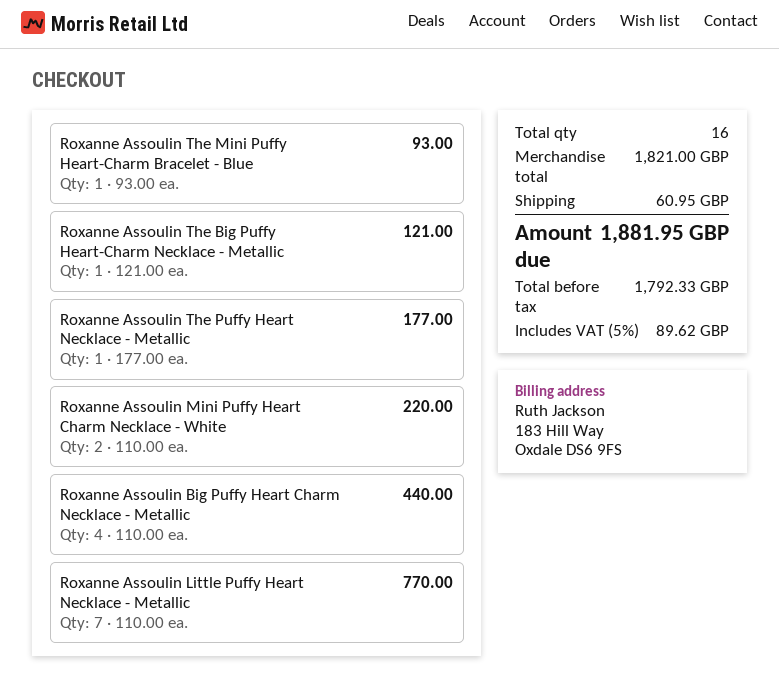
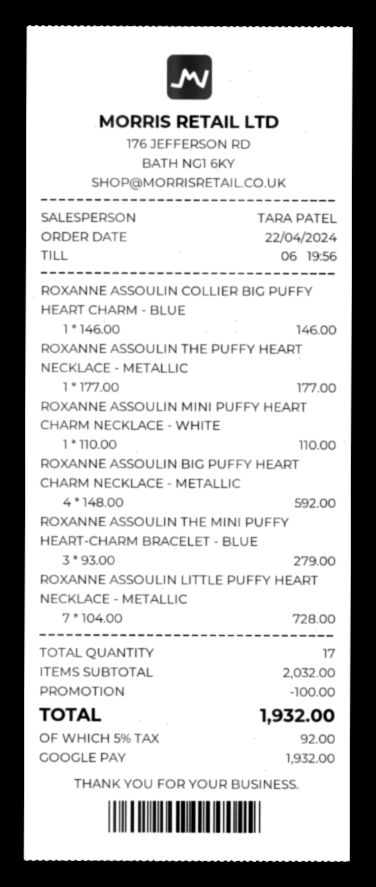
Roxanne Assoulin The Mini Puffy Heart-Charm Bracelet - Blue: 1 x 93.00 = 93.00 -> 3 x 93.00 = 279.00
Roxanne Assoulin The Big Puffy Heart-Charm Necklace - Metallic: 1 x 121.00 = 121.00 -> none
Roxanne Assoulin Mini Puffy Heart Charm Necklace - White: 2 x 110.00 = 220.00 -> 1 x 110.00 = 110.00
Roxanne Assoulin Big Puffy Heart Charm Necklace - Metallic: 4 x 110.00 = 440.00 -> 4 x 148.00 = 592.00
Roxanne Assoulin Little Puffy Heart Necklace - Metallic: 7 x 110.00 = 770.00 -> 7 x 104.00 = 728.00
ROXANNE ASSOULIN COLLIER BIG PUFFY HEART CHARM - BLUE: none -> 1 x 146.00 = 146.00
total quantity: 16 -> 17
subtotal: 1821.00 -> 2032.00
discount: none -> 100.00
shipping: 60.95 -> none
tax: 5% = 89.62 -> 5% = 92.00
total: 1881.95 -> 1932.00

